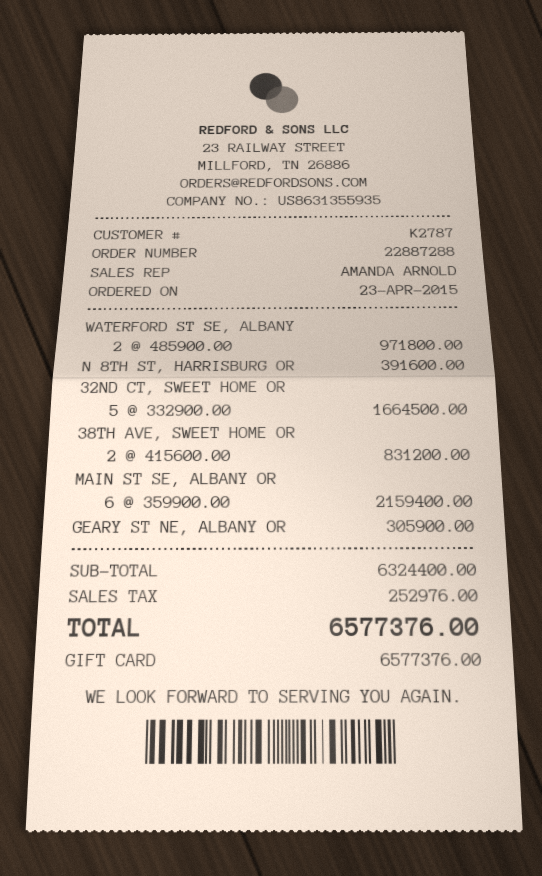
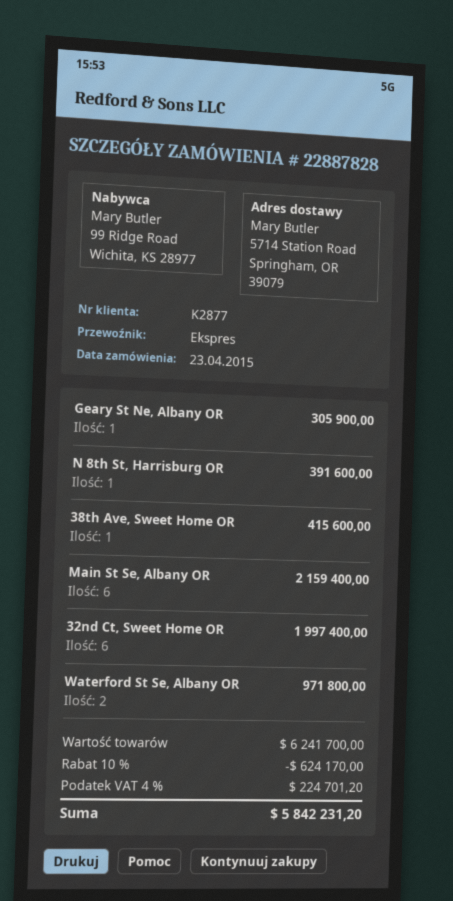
order number: 22887288 -> 22887828
customer number: K2787 -> K2877
32ND CT, SWEET HOME OR: 5 for 1664500.00 -> 6 for 1997400.00
38TH AVE, SWEET HOME OR: 2 for 831200.00 -> 1 for 415600.00
subtotal: 6324400.00 -> 6241700.00
discount: none -> 10% = 624170.00
tax: 252976.00 -> 224701.20
total: 6577376.00 -> 5842231.20

